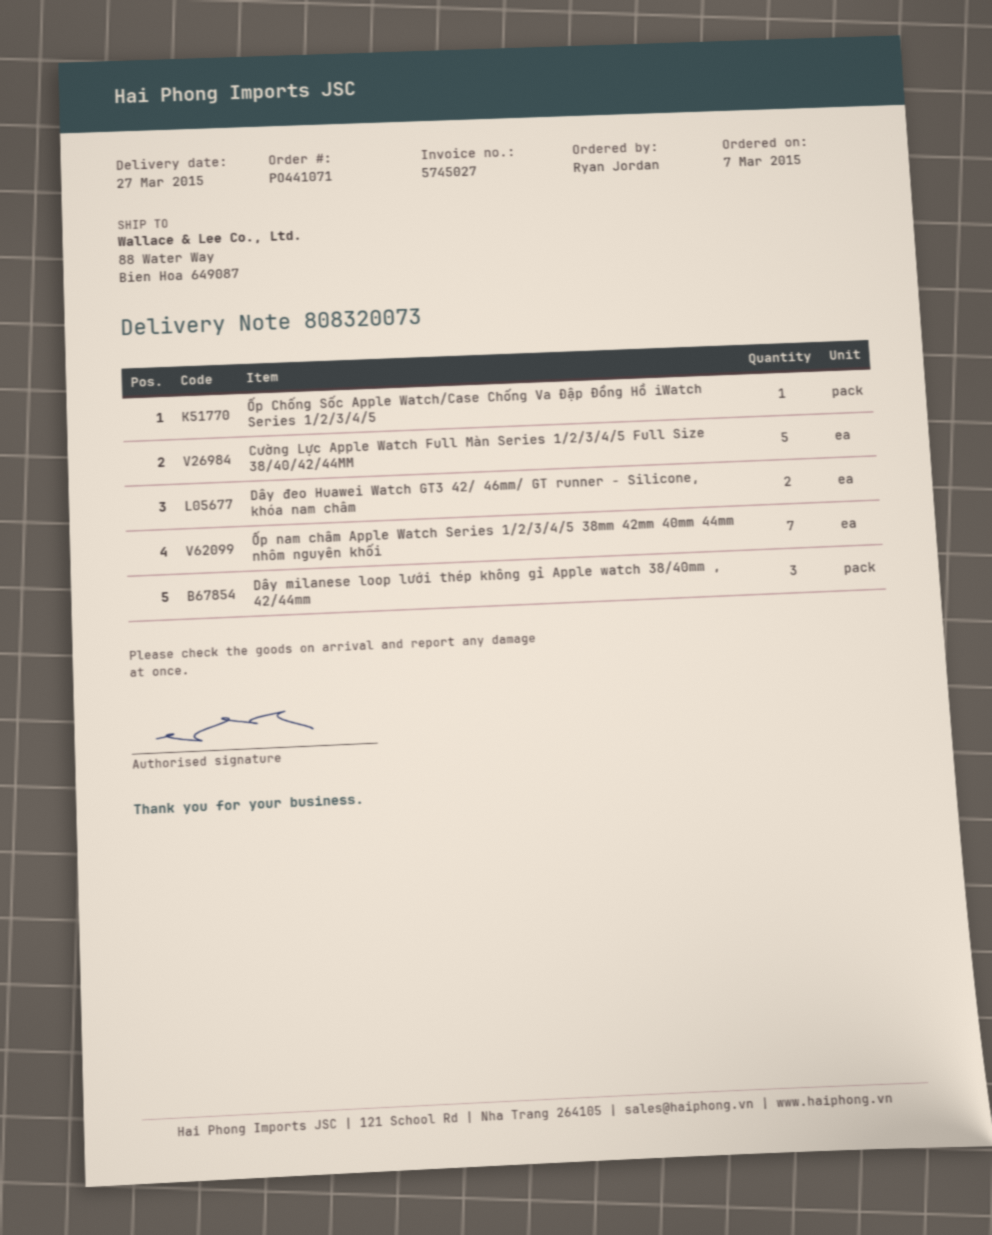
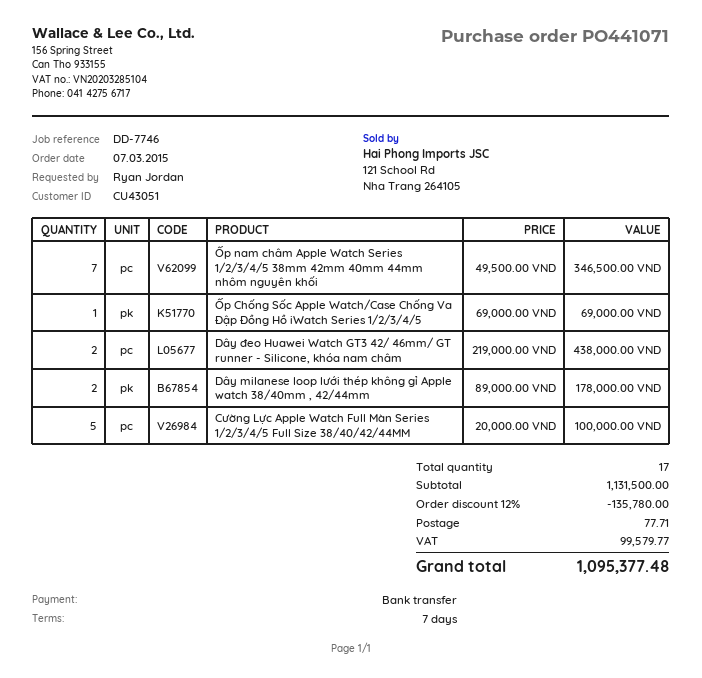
Dây milanese loop lưới thép không gỉ Apple watch 38/40mm , 42/44mm: 3 -> 2

